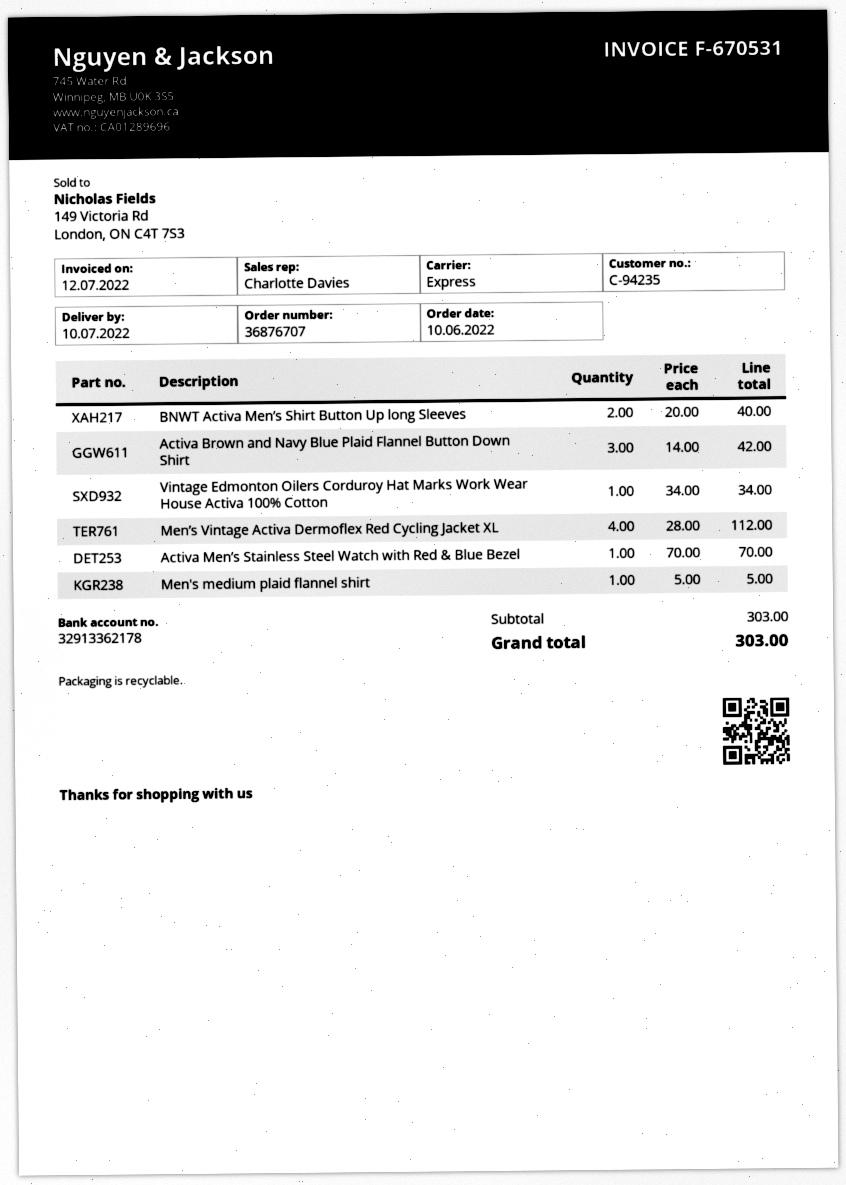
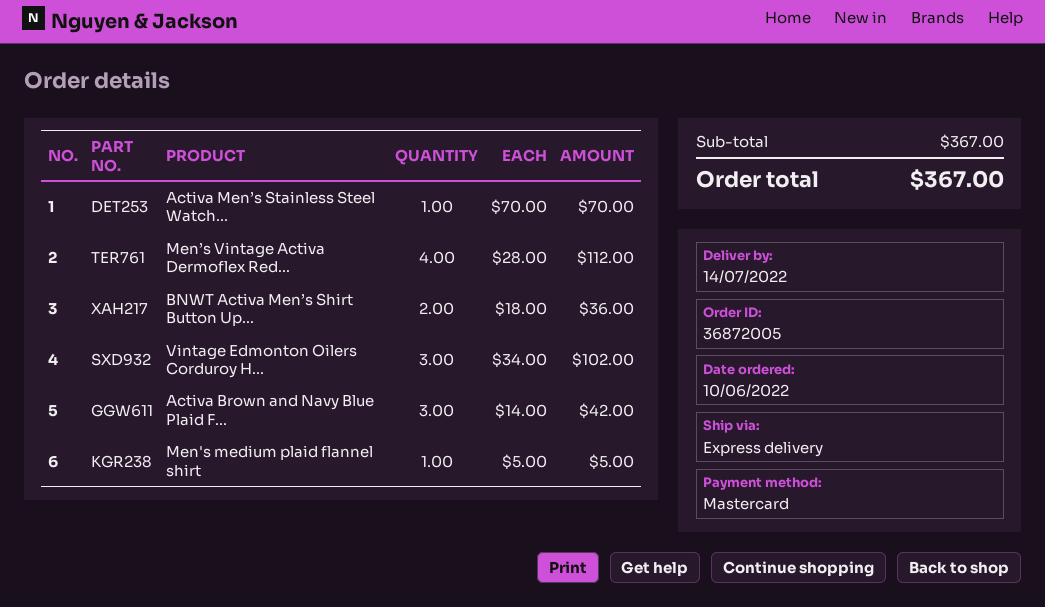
order number: 36876707 -> 36872005
delivery date: 2022-07-10 -> 2022-07-14
BNWT Activa Men’s Shirt Button Up long Sleeves: 2 x 20.00 = 40.00 -> 2 x 18.00 = 36.00
Vintage Edmonton Oilers Corduroy Hat Marks Work Wear House Activa 100% Cotton: 1 x 34.00 = 34.00 -> 3 x 34.00 = 102.00
subtotal: 303.00 -> 367.00
total: 303.00 -> 367.00

